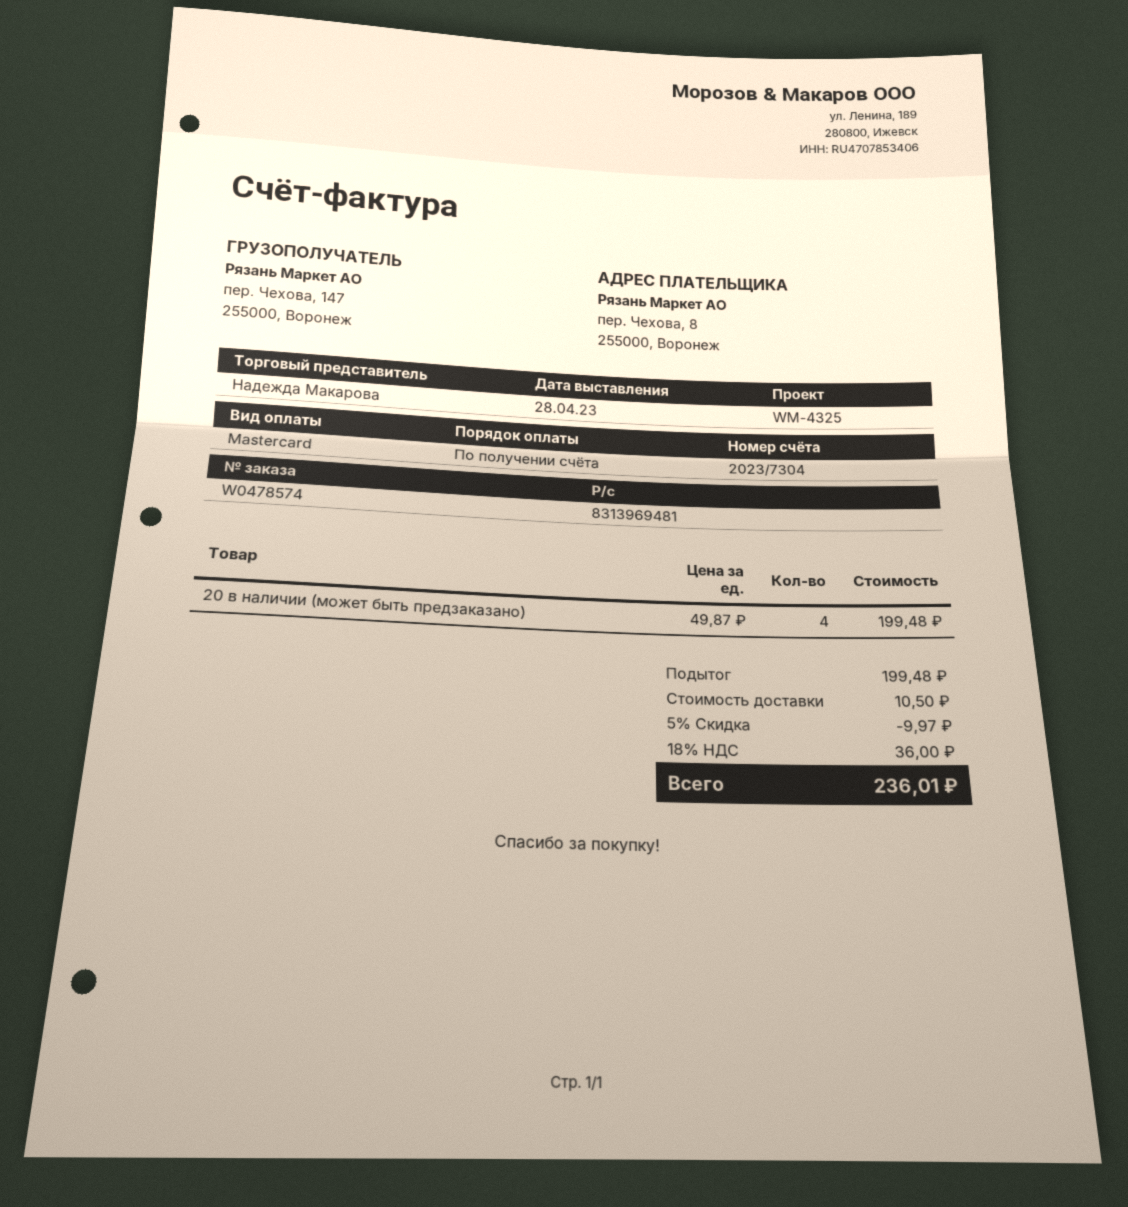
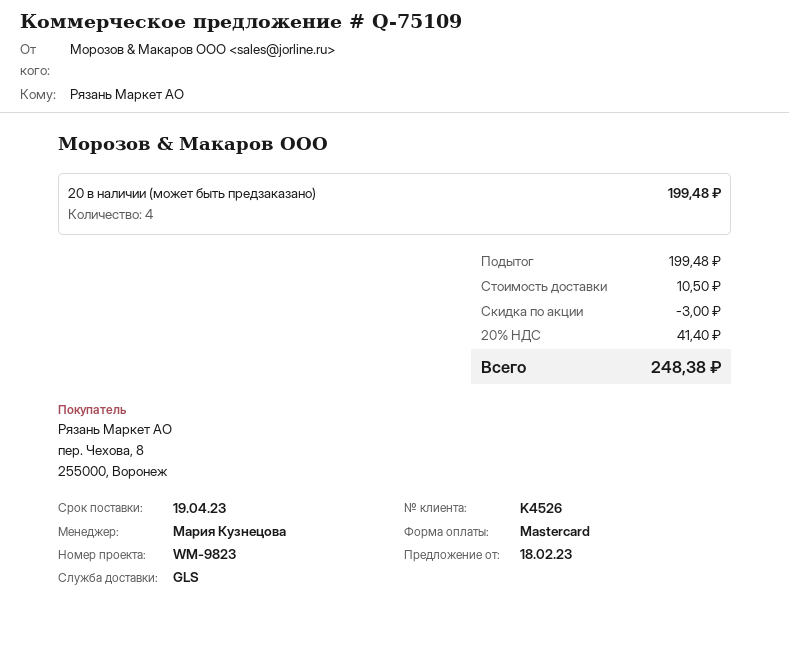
reference: WM-4325 -> WM-9823
sales rep: Надежда Макарова -> Мария Кузнецова
discount: 9.97 -> 3.00
tax: 18% = 36.00 -> 20% = 41.40
total: 236.01 -> 248.38

